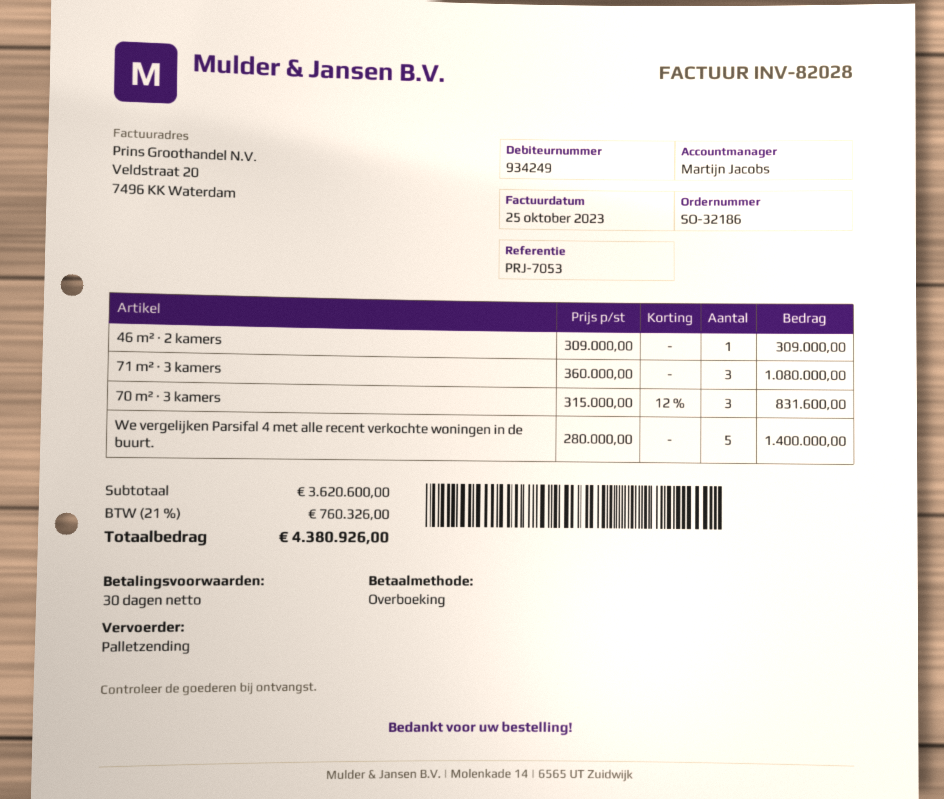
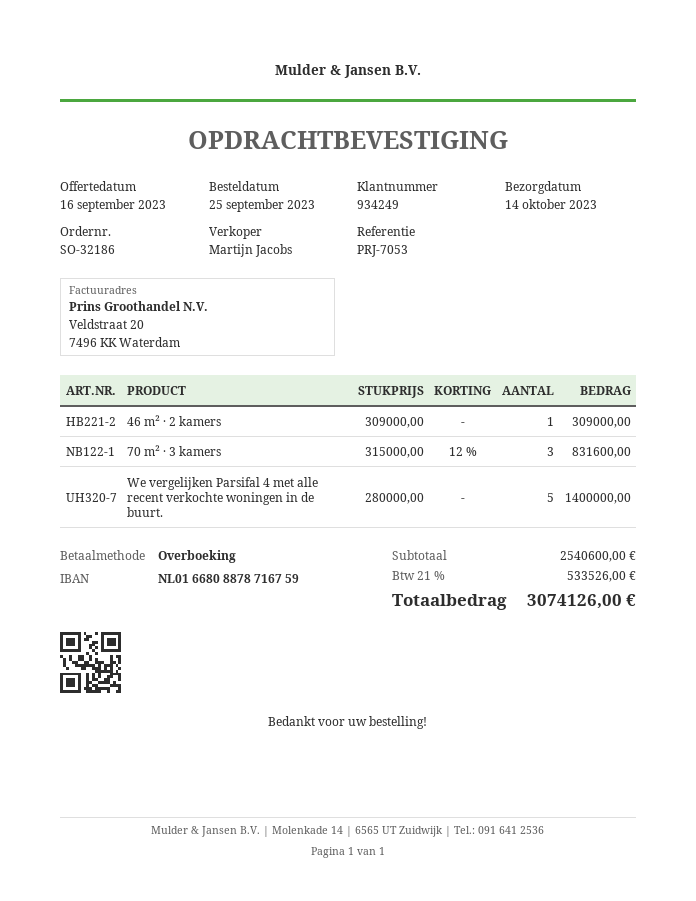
71 m² · 3 kamers: 3 x 360000.00 = 1080000.00 -> none
subtotal: 3620600.00 -> 2540600.00
tax: 21% = 760326.00 -> 21% = 533526.00
total: 4380926.00 -> 3074126.00

